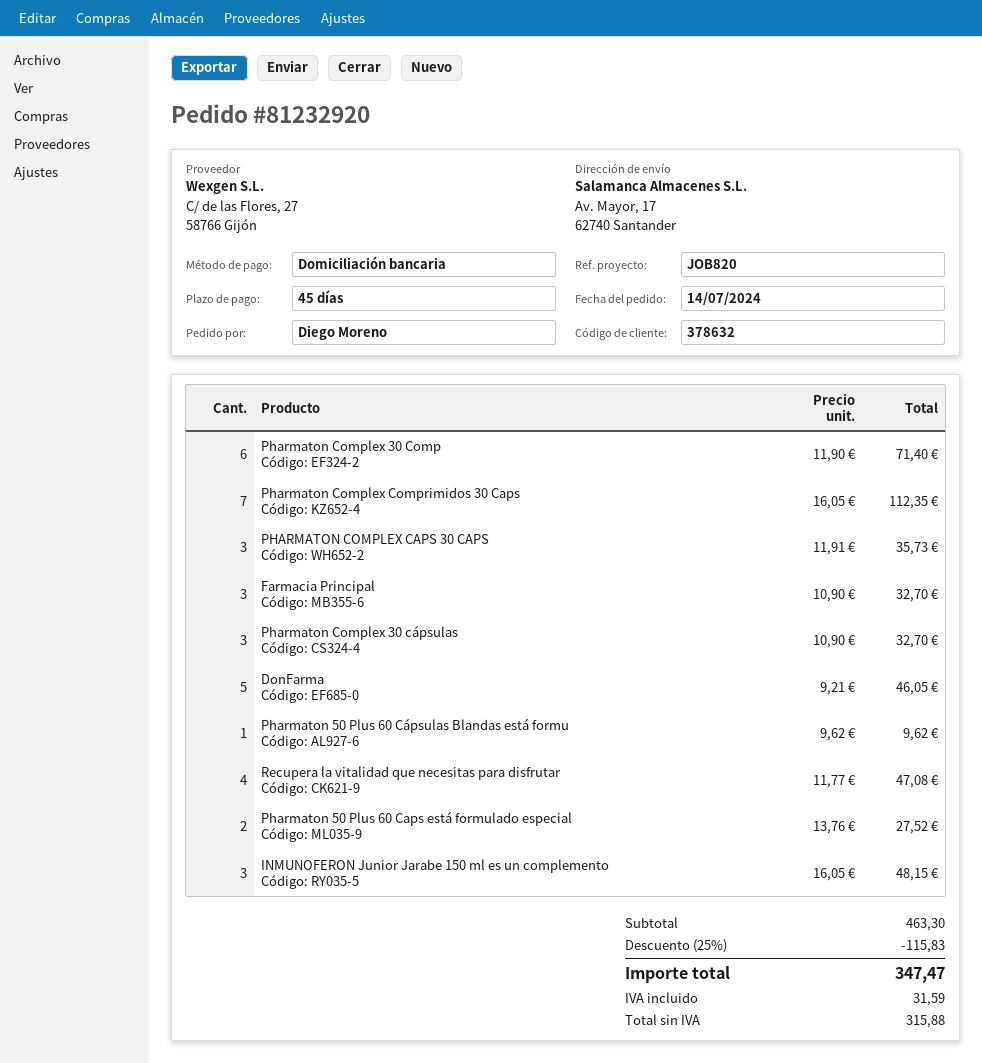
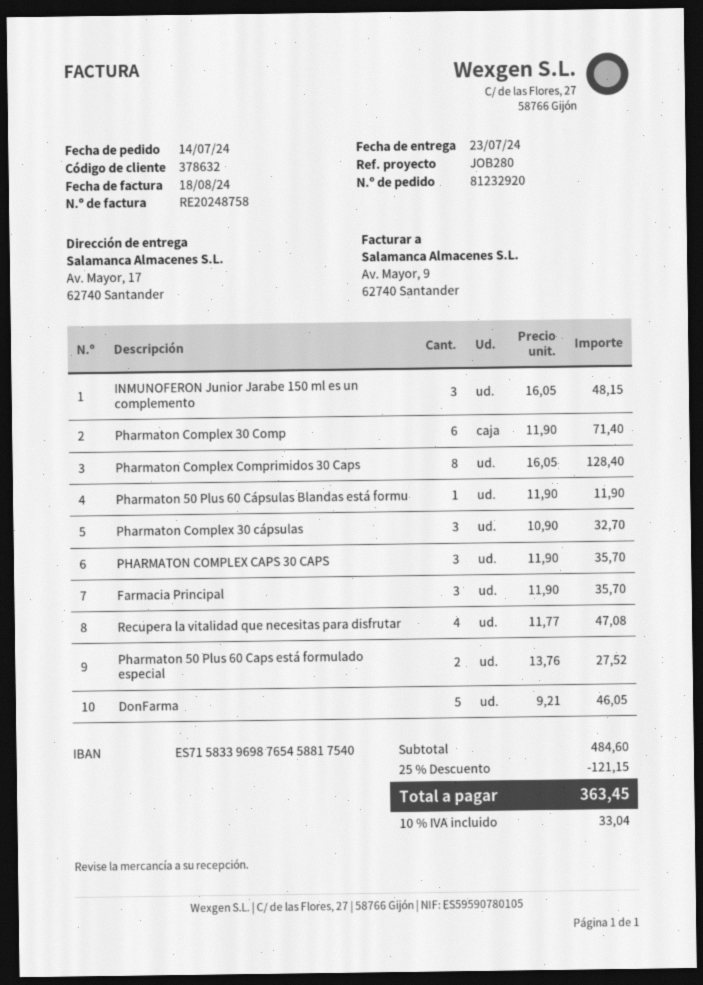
reference: JOB820 -> JOB280
Pharmaton Complex Comprimidos 30 Caps: 7 x 16.05 = 112.35 -> 8 x 16.05 = 128.40
PHARMATON COMPLEX CAPS 30 CAPS: 3 x 11.91 = 35.73 -> 3 x 11.90 = 35.70
Farmacia Principal: 3 x 10.90 = 32.70 -> 3 x 11.90 = 35.70
Pharmaton 50 Plus 60 Cápsulas Blandas está formu: 1 x 9.62 = 9.62 -> 1 x 11.90 = 11.90
subtotal: 463.30 -> 484.60
discount: 25% = 115.83 -> 25% = 121.15
tax: 31.59 -> 33.04
total: 347.47 -> 363.45

